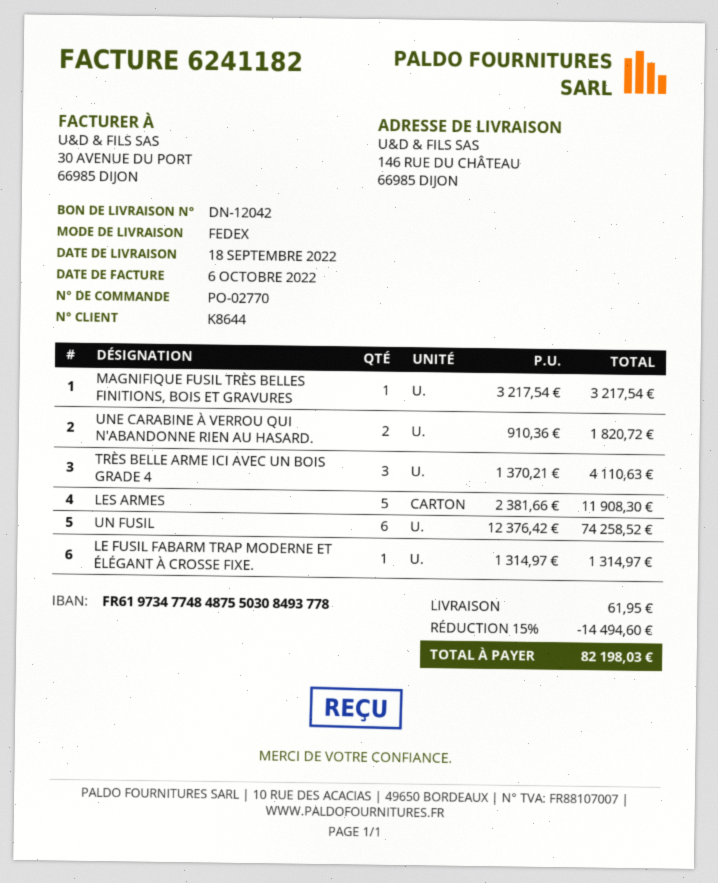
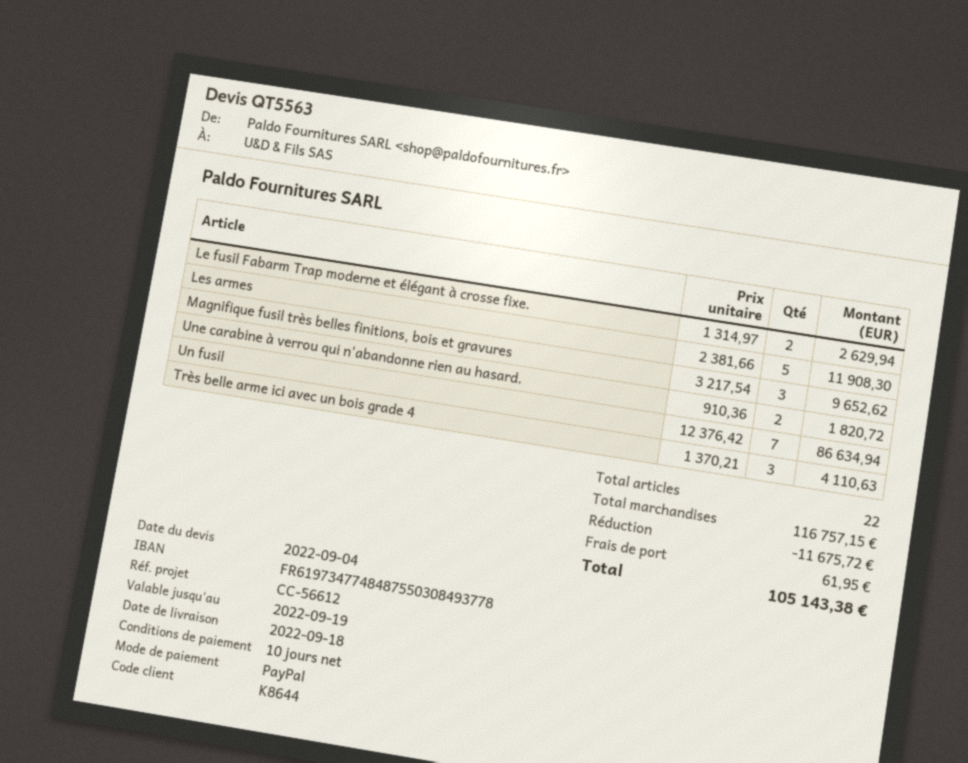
MAGNIFIQUE FUSIL TRÈS BELLES FINITIONS, BOIS ET GRAVURES: 1 x 3217.54 = 3217.54 -> 3 x 3217.54 = 9652.62
UN FUSIL: 6 x 12376.42 = 74258.52 -> 7 x 12376.42 = 86634.94
LE FUSIL FABARM TRAP MODERNE ET ÉLÉGANT À CROSSE FIXE.: 1 x 1314.97 = 1314.97 -> 2 x 1314.97 = 2629.94
discount: 14494.60 -> 11675.72
total: 82198.03 -> 105143.38

